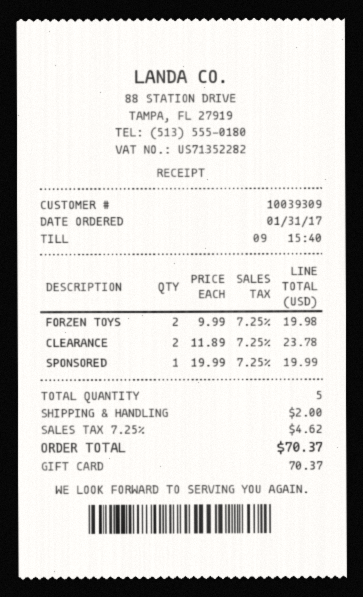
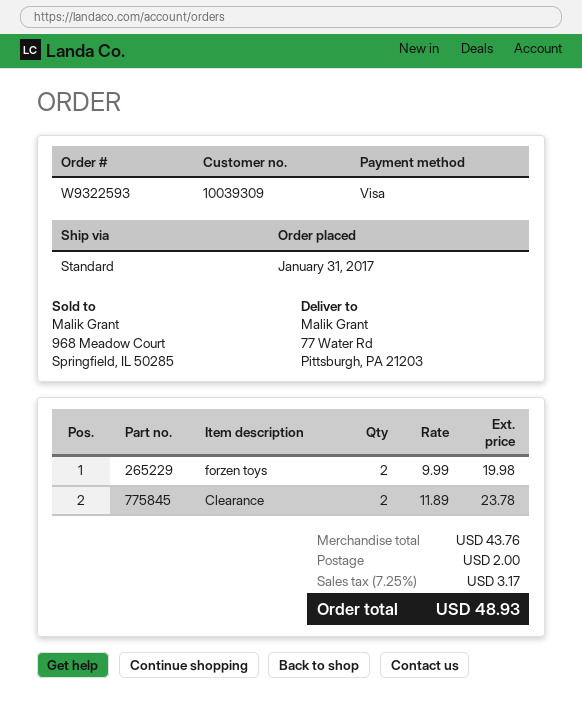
payment method: gift card -> Visa
SPONSORED: 1 x 19.99 = 19.99 -> none
tax: 7.25% = 4.62 -> 7.25% = 3.17
total: 70.37 -> 48.93

